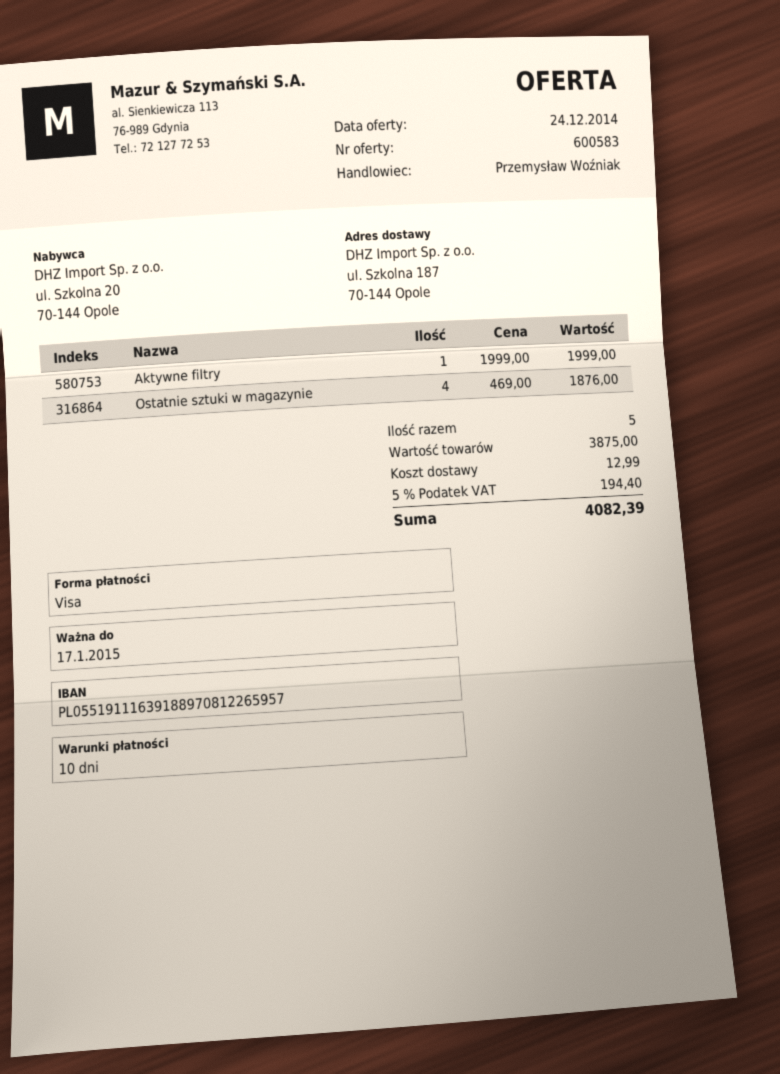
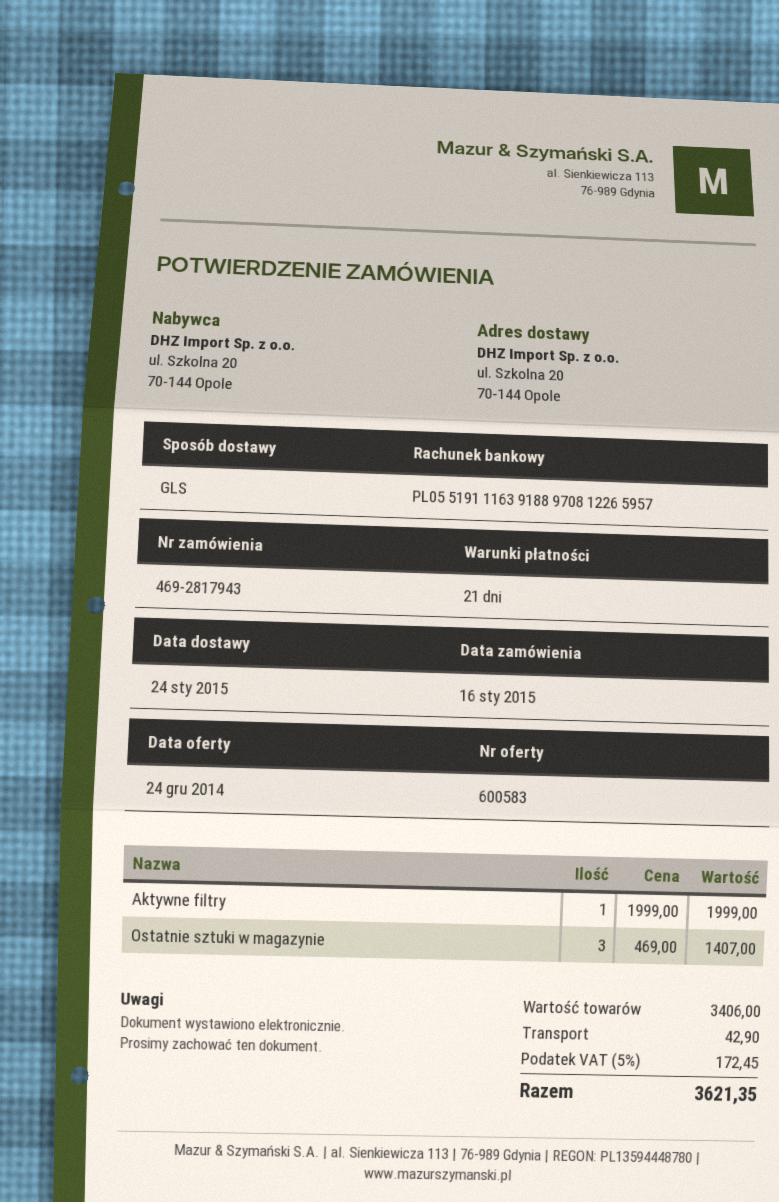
payment terms: 10 days -> 21 days
ship to: ul. Szkolna 187, 70-144 Opole -> ul. Szkolna 20, 70-144 Opole
Ostatnie sztuki w magazynie: 4 x 469.00 = 1876.00 -> 3 x 469.00 = 1407.00
subtotal: 3875.00 -> 3406.00
shipping: 12.99 -> 42.90
tax: 5% = 194.40 -> 5% = 172.45
total: 4082.39 -> 3621.35

